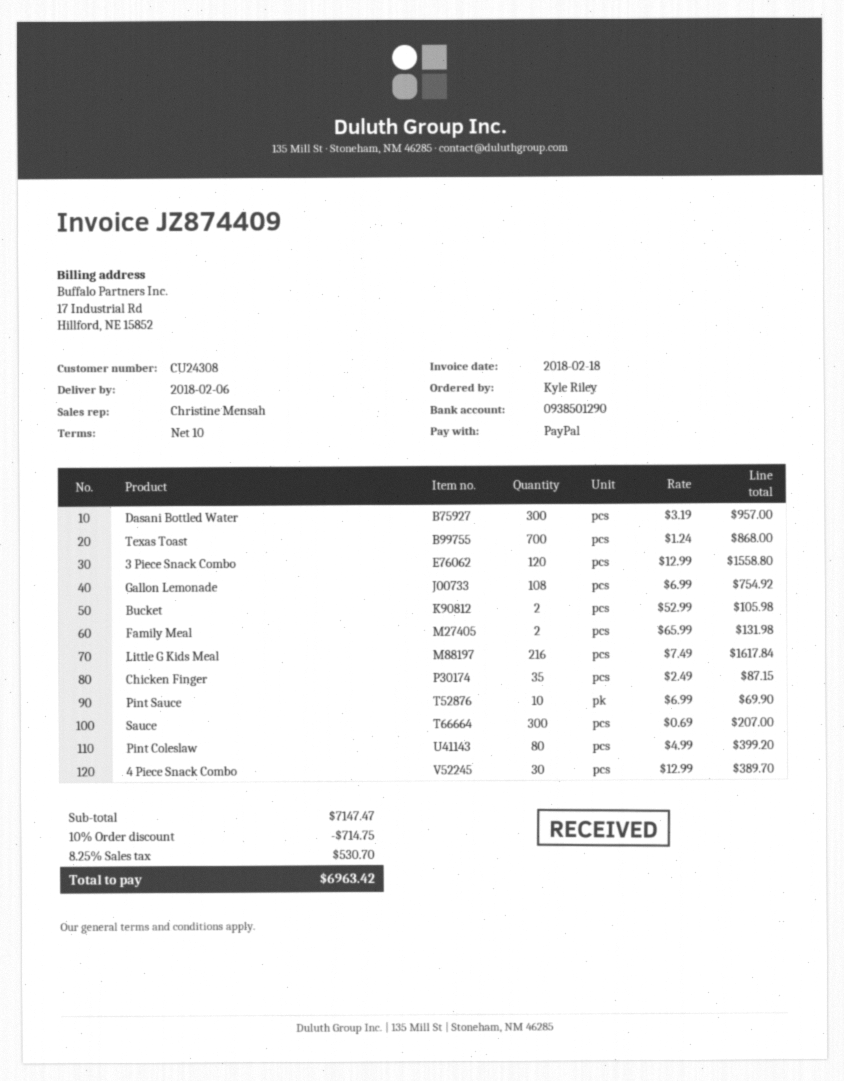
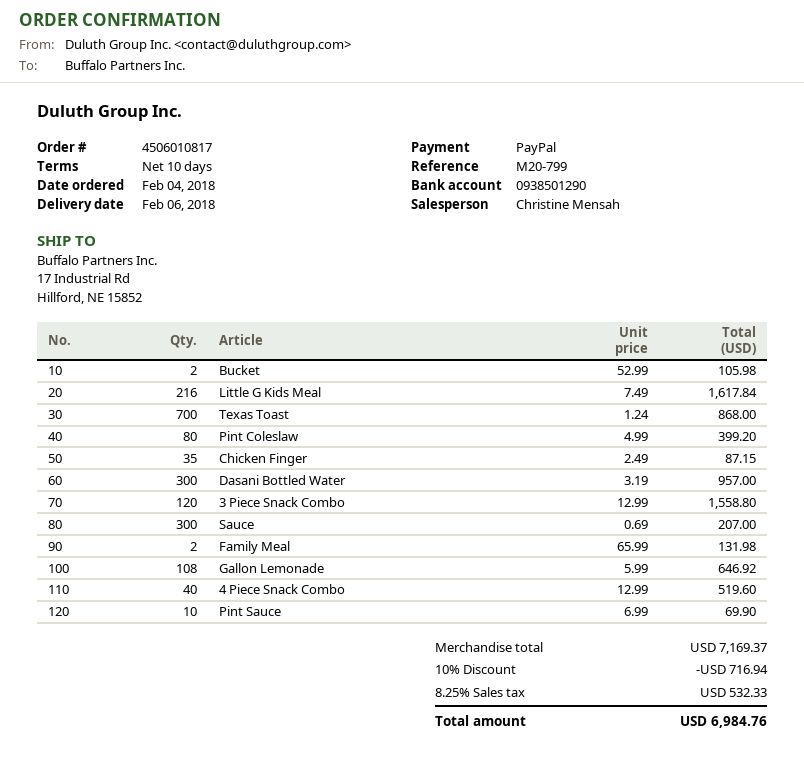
Gallon Lemonade: 108 x 6.99 = 754.92 -> 108 x 5.99 = 646.92
4 Piece Snack Combo: 30 x 12.99 = 389.70 -> 40 x 12.99 = 519.60
subtotal: 7147.47 -> 7169.37
discount: 10% = 714.75 -> 10% = 716.94
tax: 8.25% = 530.70 -> 8.25% = 532.33
total: 6963.42 -> 6984.76

